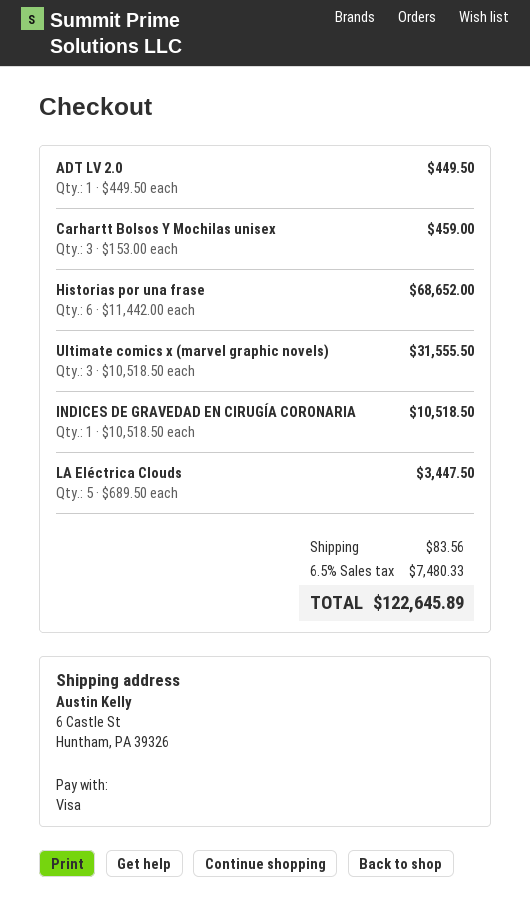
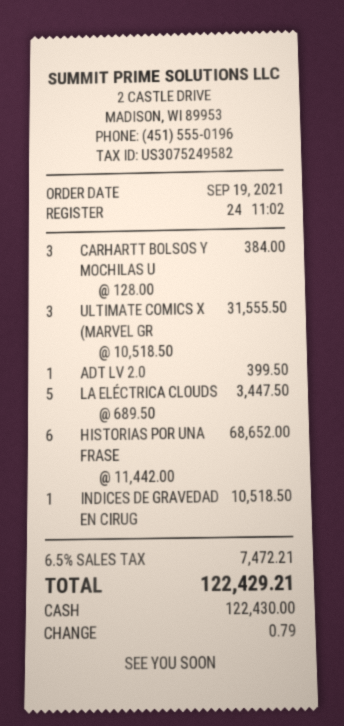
payment method: Visa -> cash
ADT LV 2.0: 1 x 449.50 = 449.50 -> 1 x 399.50 = 399.50
Carhartt Bolsos Y Mochilas unisex: 3 x 153.00 = 459.00 -> 3 x 128.00 = 384.00
shipping: 83.56 -> none
tax: 6.5% = 7480.33 -> 6.5% = 7472.21
total: 122645.89 -> 122429.21

